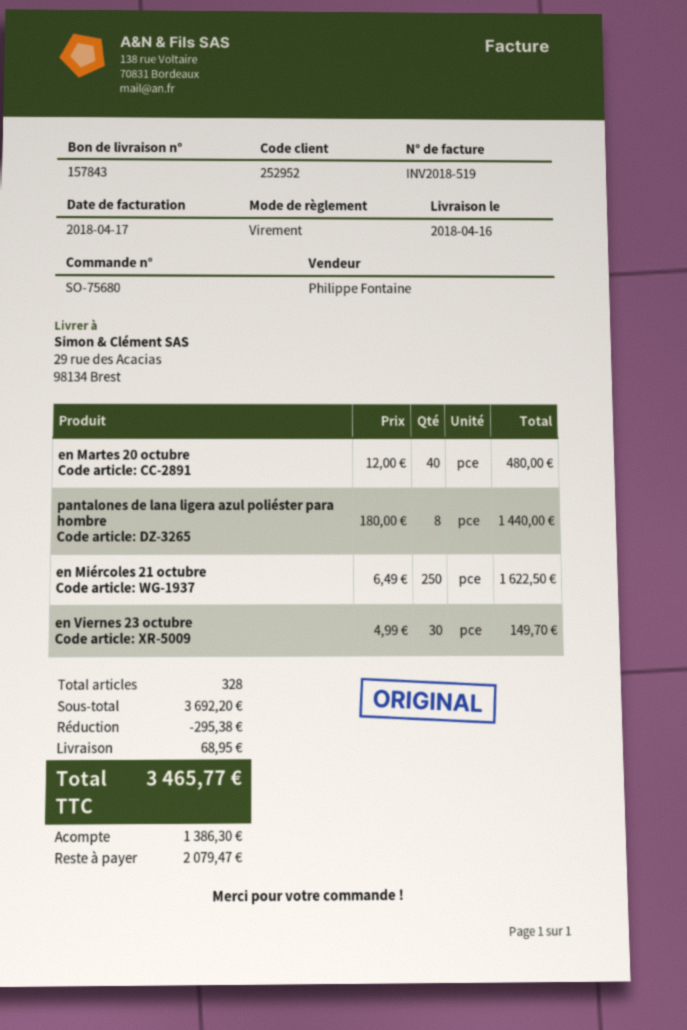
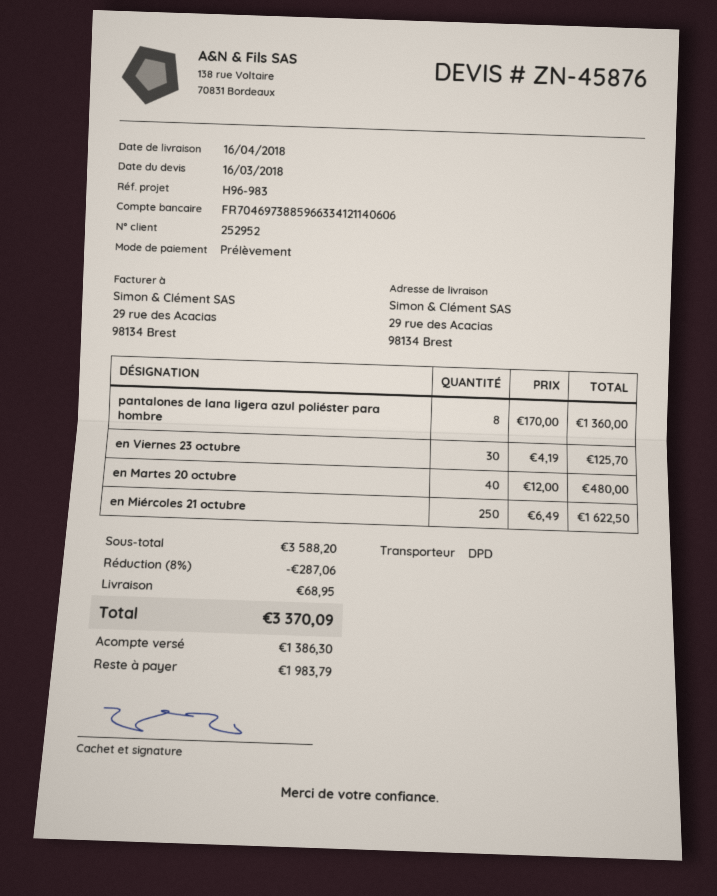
payment method: bank transfer -> direct debit
pantalones de lana ligera azul poliéster para hombre: 8 x 180.00 = 1440.00 -> 8 x 170.00 = 1360.00
en Viernes 23 octubre: 30 x 4.99 = 149.70 -> 30 x 4.19 = 125.70
subtotal: 3692.20 -> 3588.20
discount: 295.38 -> 287.06
total: 3465.77 -> 3370.09
balance: 2079.47 -> 1983.79

